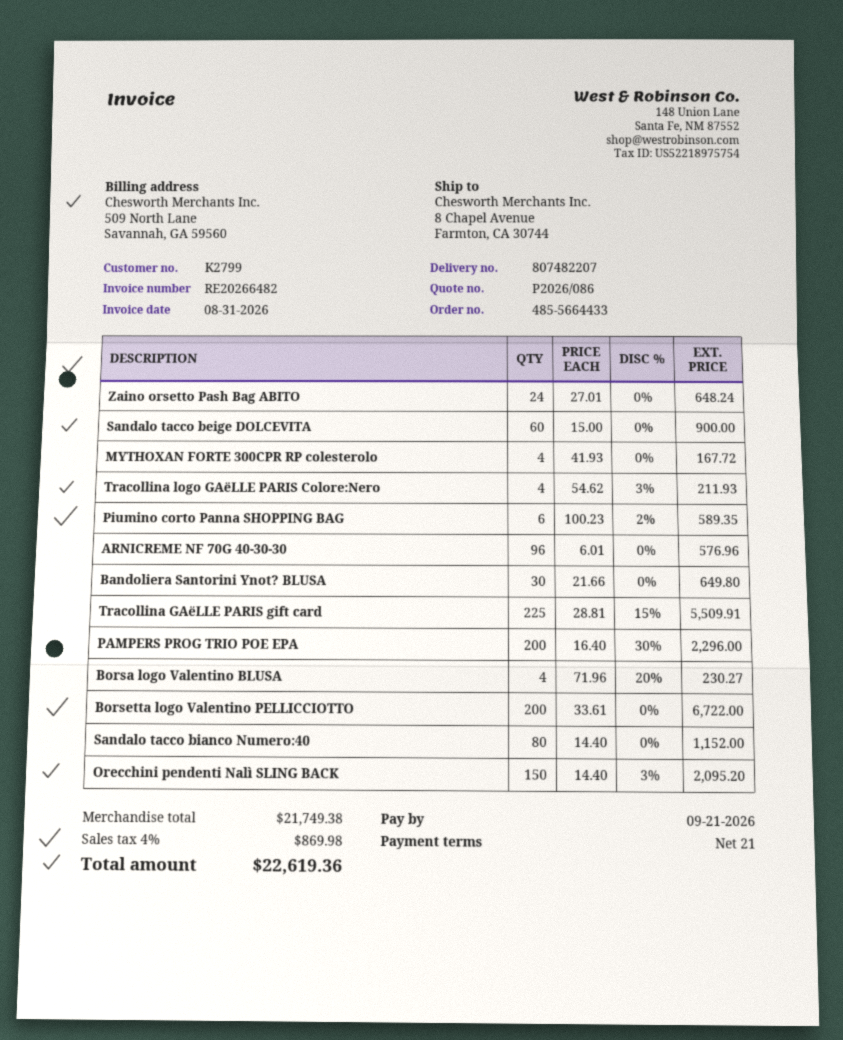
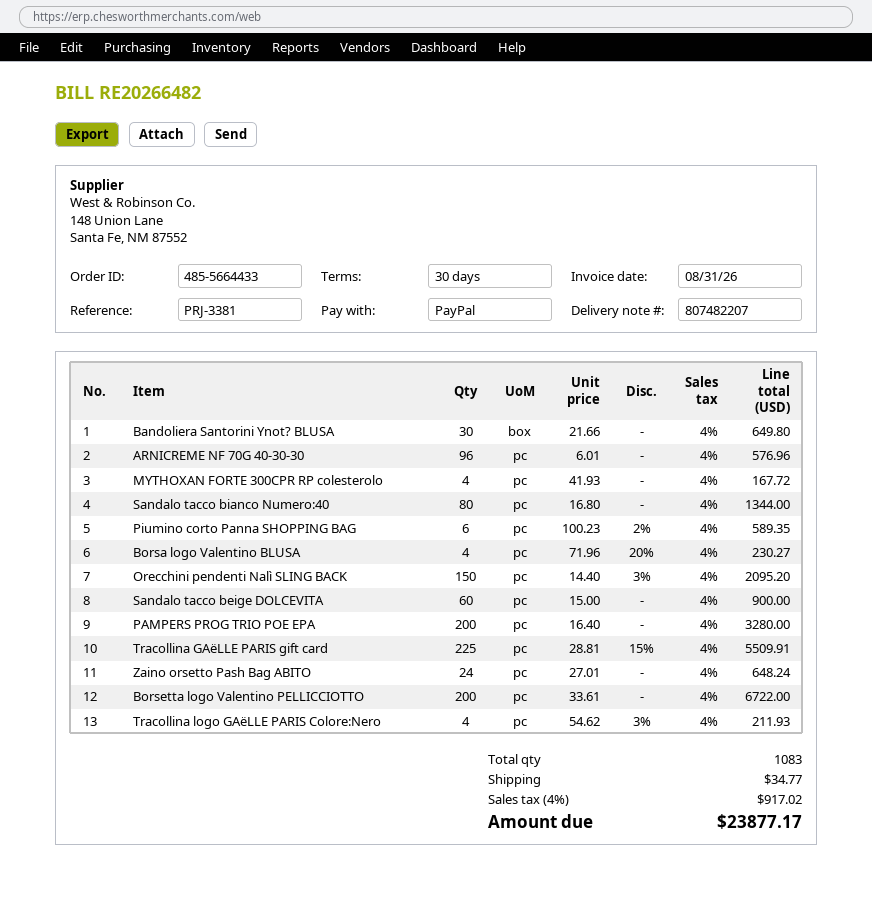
payment terms: 21 days -> 30 days
PAMPERS PROG TRIO POE EPA: 200 x 16.40 - 30% = 2296.00 -> 200 x 16.40 = 3280.00
Sandalo tacco bianco Numero:40: 80 x 14.40 = 1152.00 -> 80 x 16.80 = 1344.00
shipping: none -> 34.77
tax: 4% = 869.98 -> 4% = 917.02
total: 22619.36 -> 23877.17

